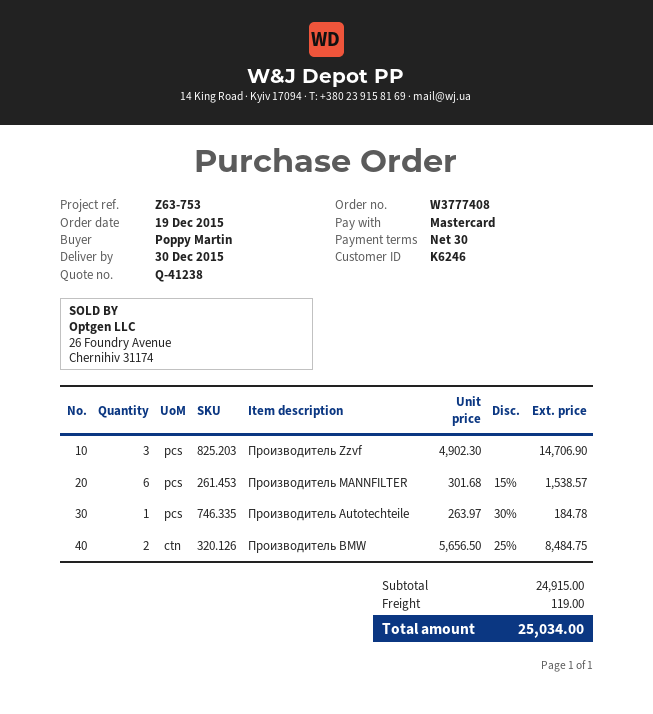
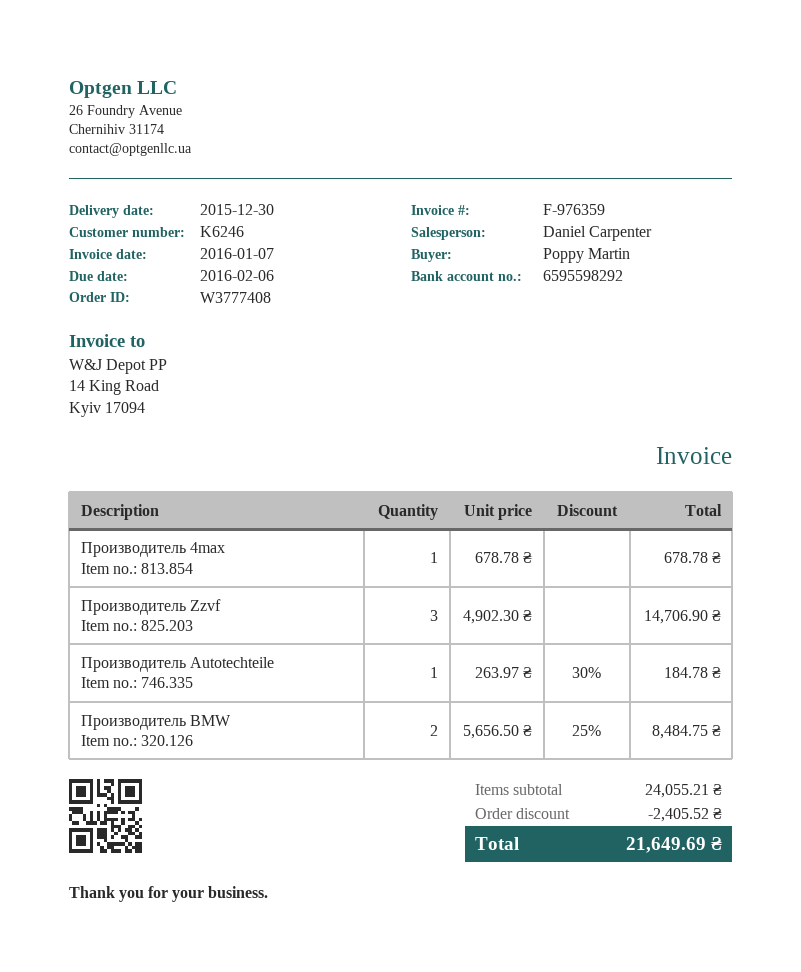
Производитель MANNFILTER: 6 x 301.68 - 15% = 1538.57 -> none
Производитель 4max: none -> 1 x 678.78 = 678.78
subtotal: 24915.00 -> 24055.21
discount: none -> 2405.52
shipping: 119.00 -> none
total: 25034.00 -> 21649.69

